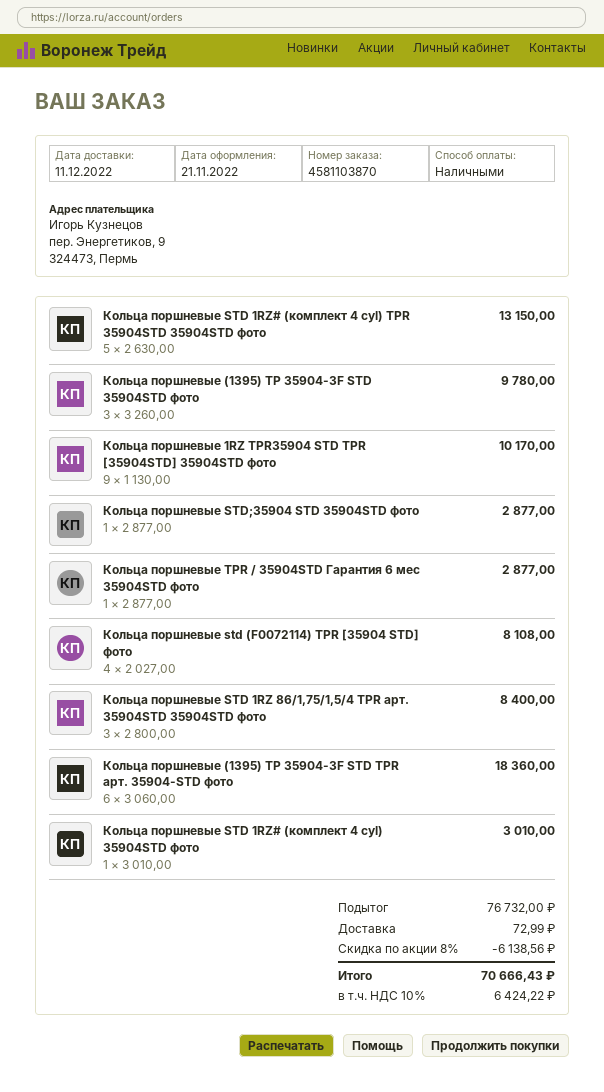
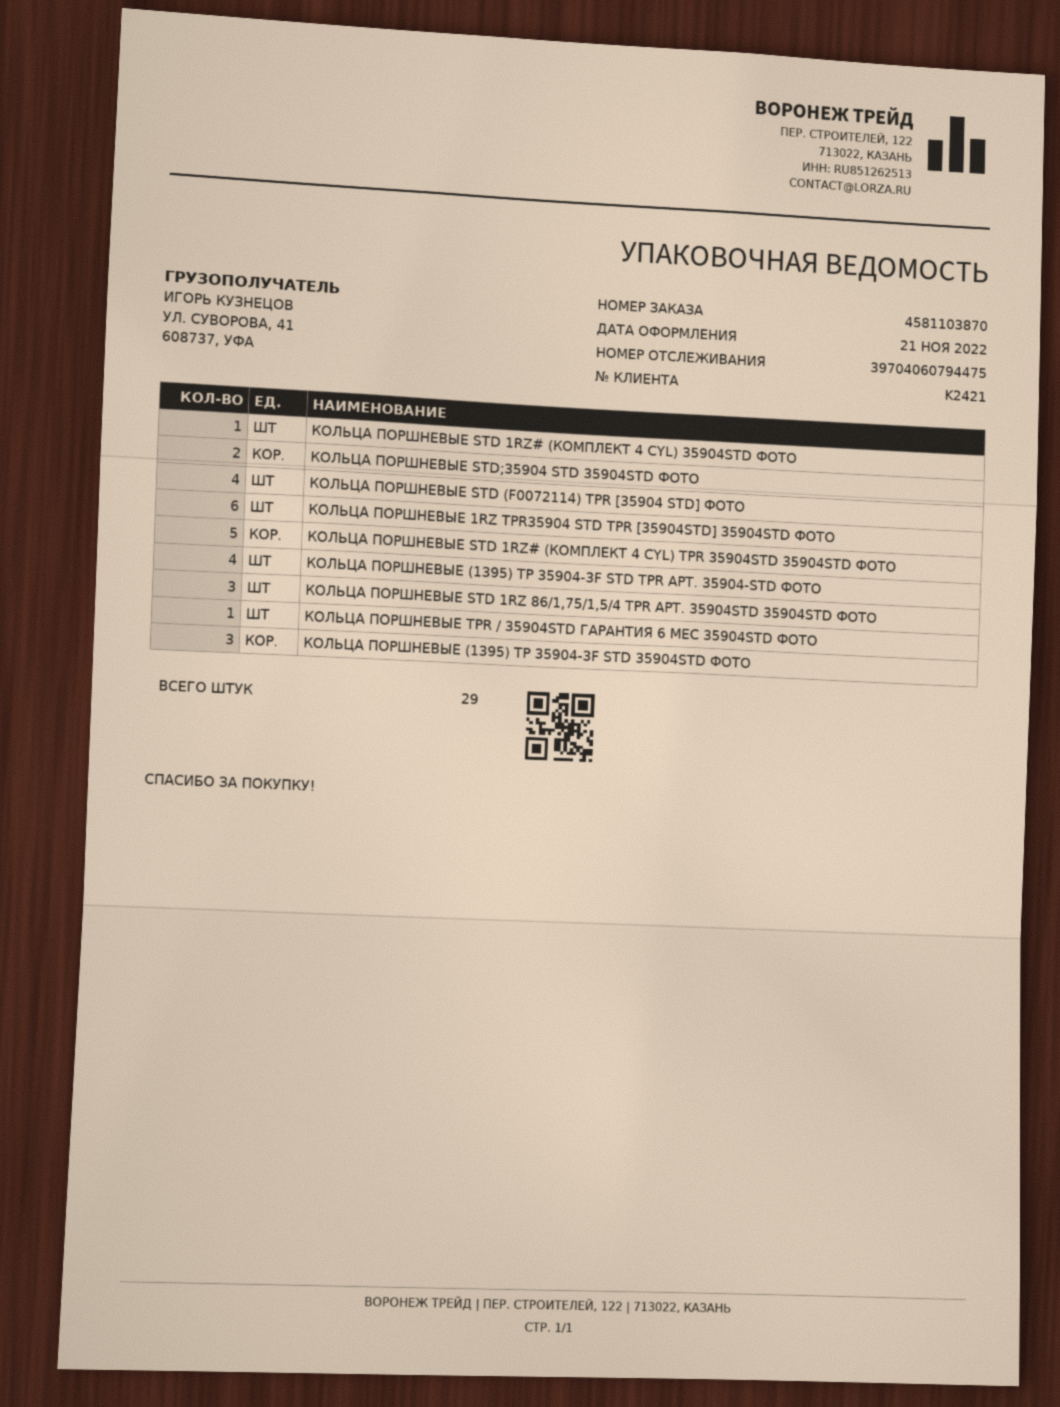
Кольца поршневые 1RZ TPR35904 STD TPR [35904STD] 35904STD фото: 9 -> 6
Кольца поршневые STD;35904 STD 35904STD фото: 1 -> 2
Кольца поршневые (1395) TP 35904-3F STD TPR арт. 35904-STD фото: 6 -> 4

